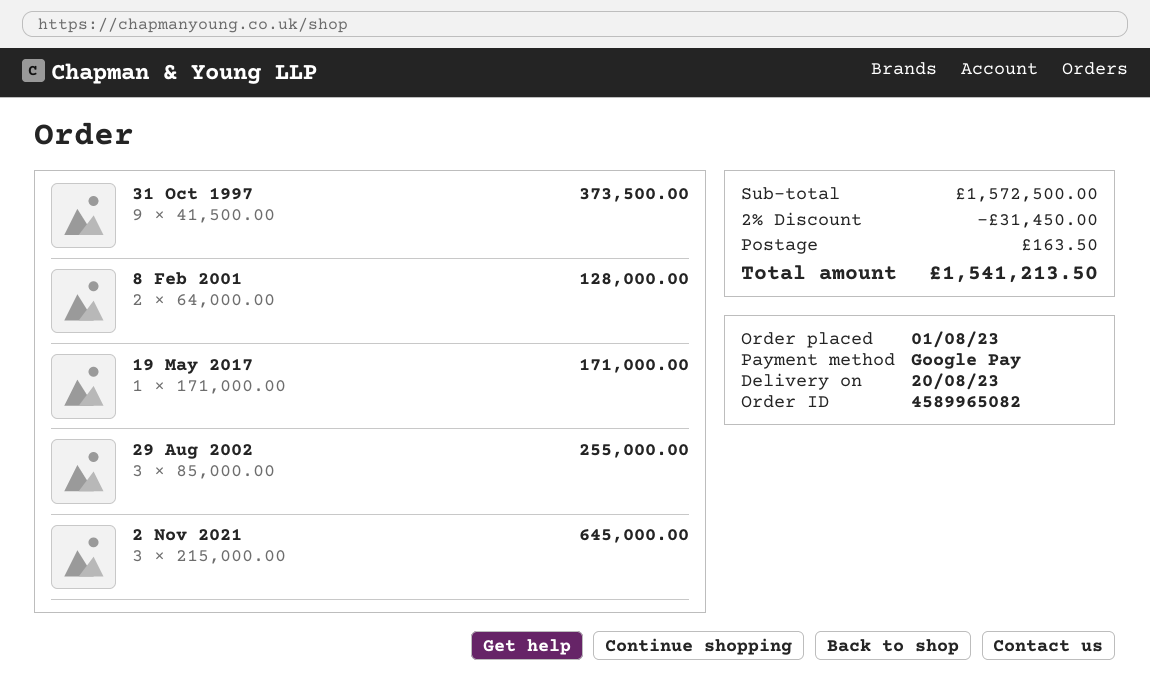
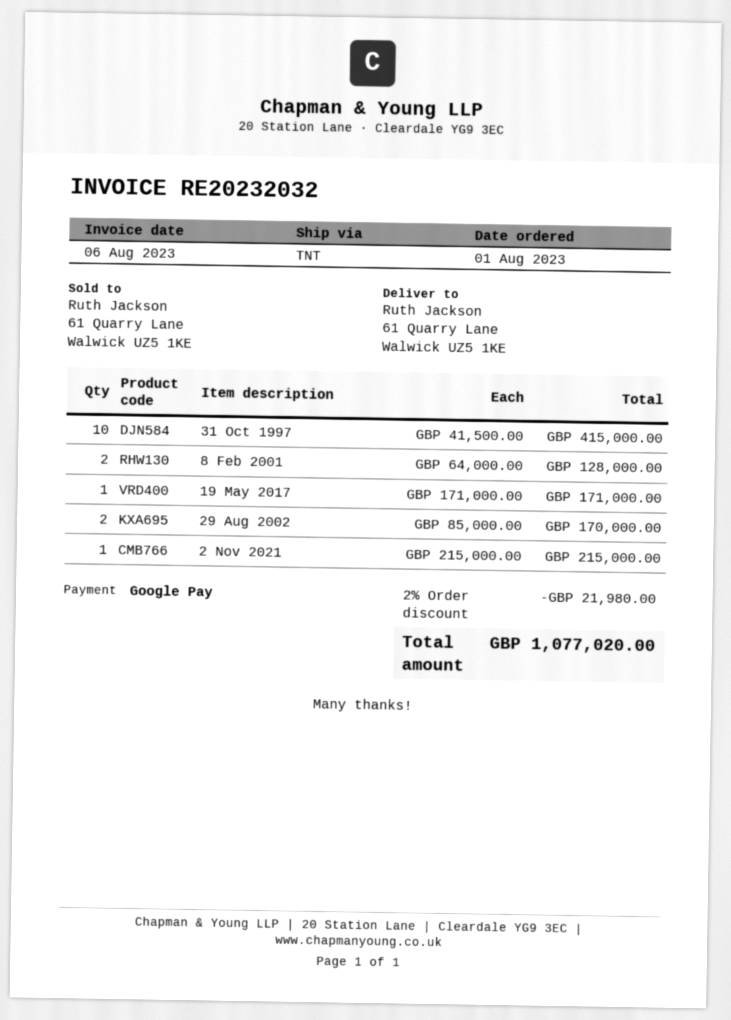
31 Oct 1997: 9 x 41500.00 = 373500.00 -> 10 x 41500.00 = 415000.00
29 Aug 2002: 3 x 85000.00 = 255000.00 -> 2 x 85000.00 = 170000.00
2 Nov 2021: 3 x 215000.00 = 645000.00 -> 1 x 215000.00 = 215000.00
discount: 2% = 31450.00 -> 2% = 21980.00
shipping: 163.50 -> none
total: 1541213.50 -> 1077020.00

